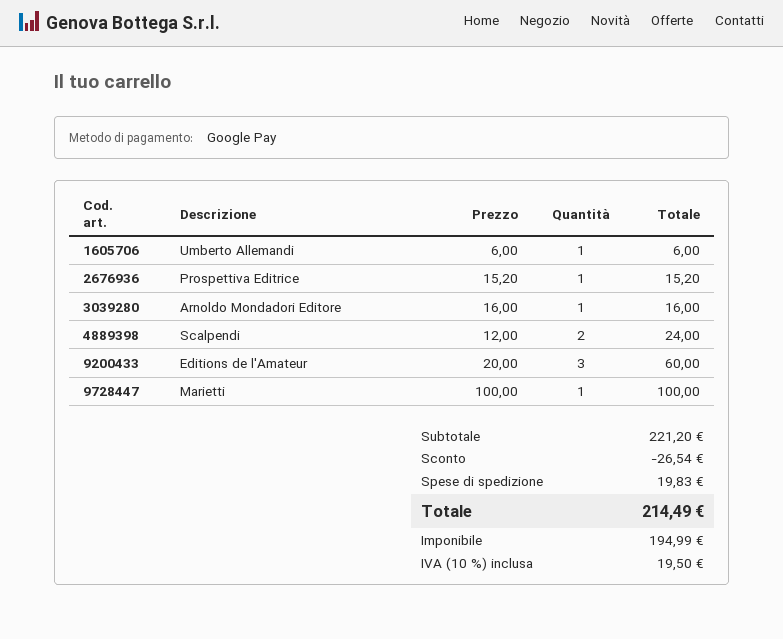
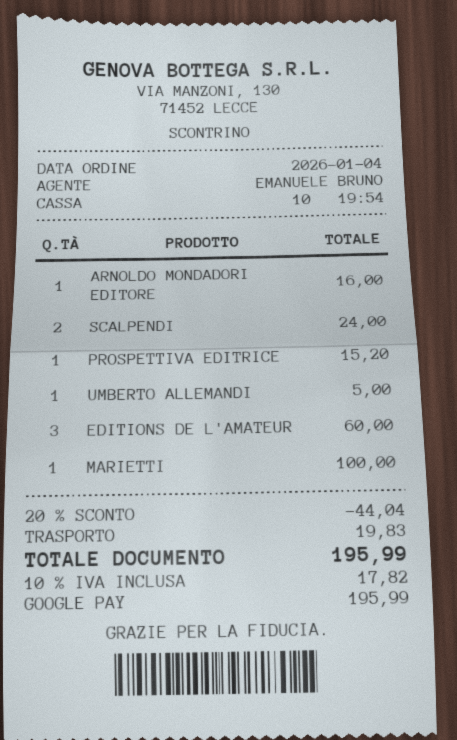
Umberto Allemandi: 1 for 6.00 -> 1 for 5.00
discount: 26.54 -> 44.04
tax: 10% = 19.50 -> 10% = 17.82
total: 214.49 -> 195.99

